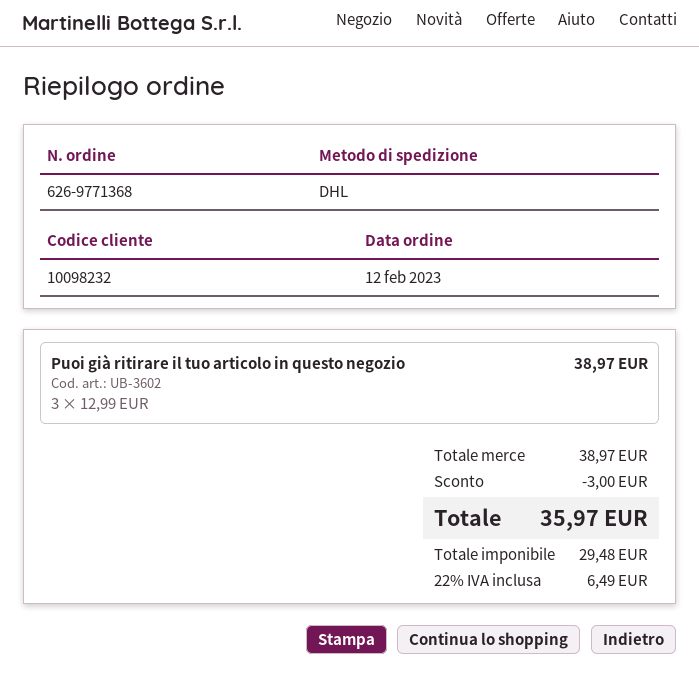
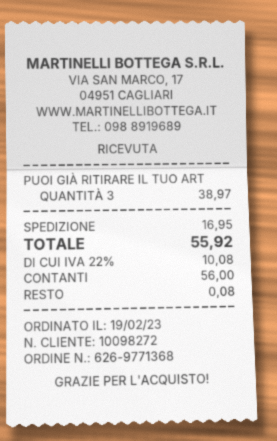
order date: 2023-02-12 -> 2023-02-19
customer number: 10098232 -> 10098272
discount: 3.00 -> none
shipping: none -> 16.95
tax: 22% = 6.49 -> 22% = 10.08
total: 35.97 -> 55.92

